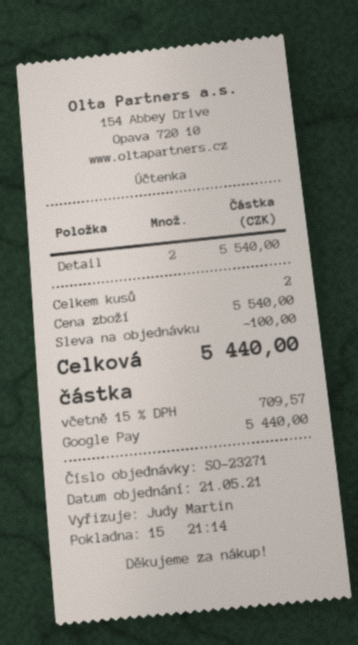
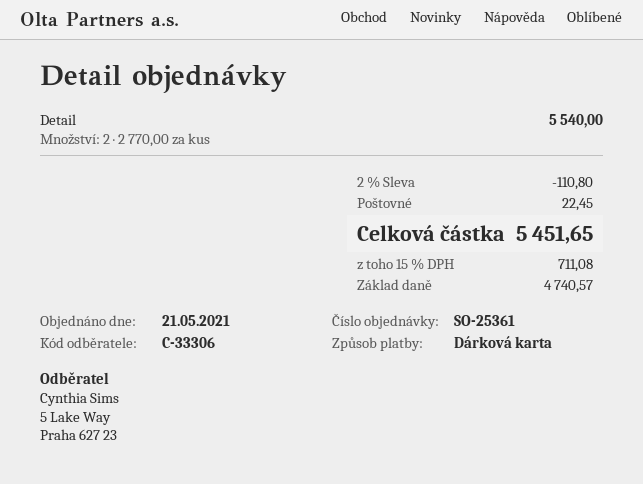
order number: SO-23271 -> SO-25361
payment method: Google Pay -> gift card
discount: 100.00 -> 110.80
shipping: none -> 22.45
tax: 15% = 709.57 -> 15% = 711.08
total: 5440.00 -> 5451.65

